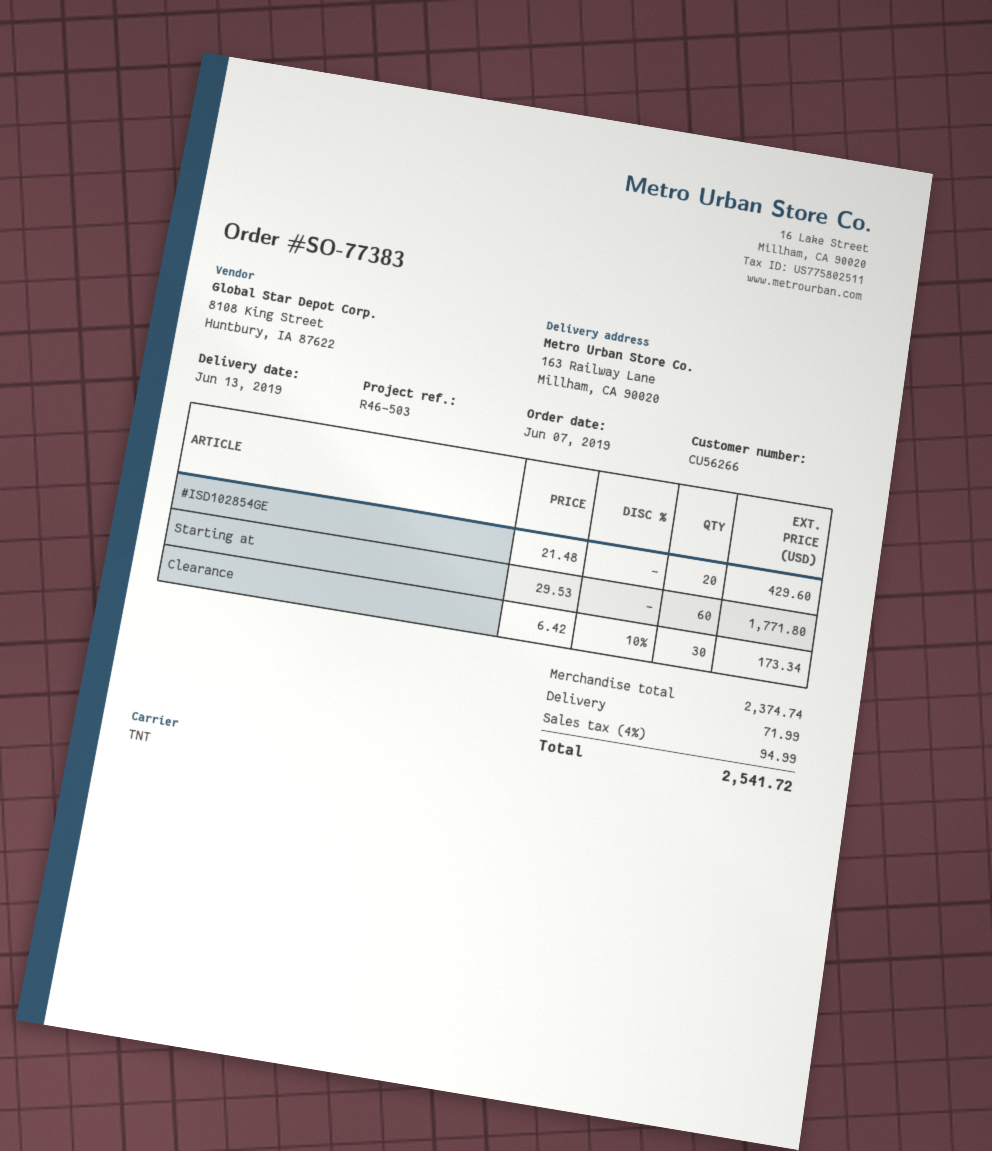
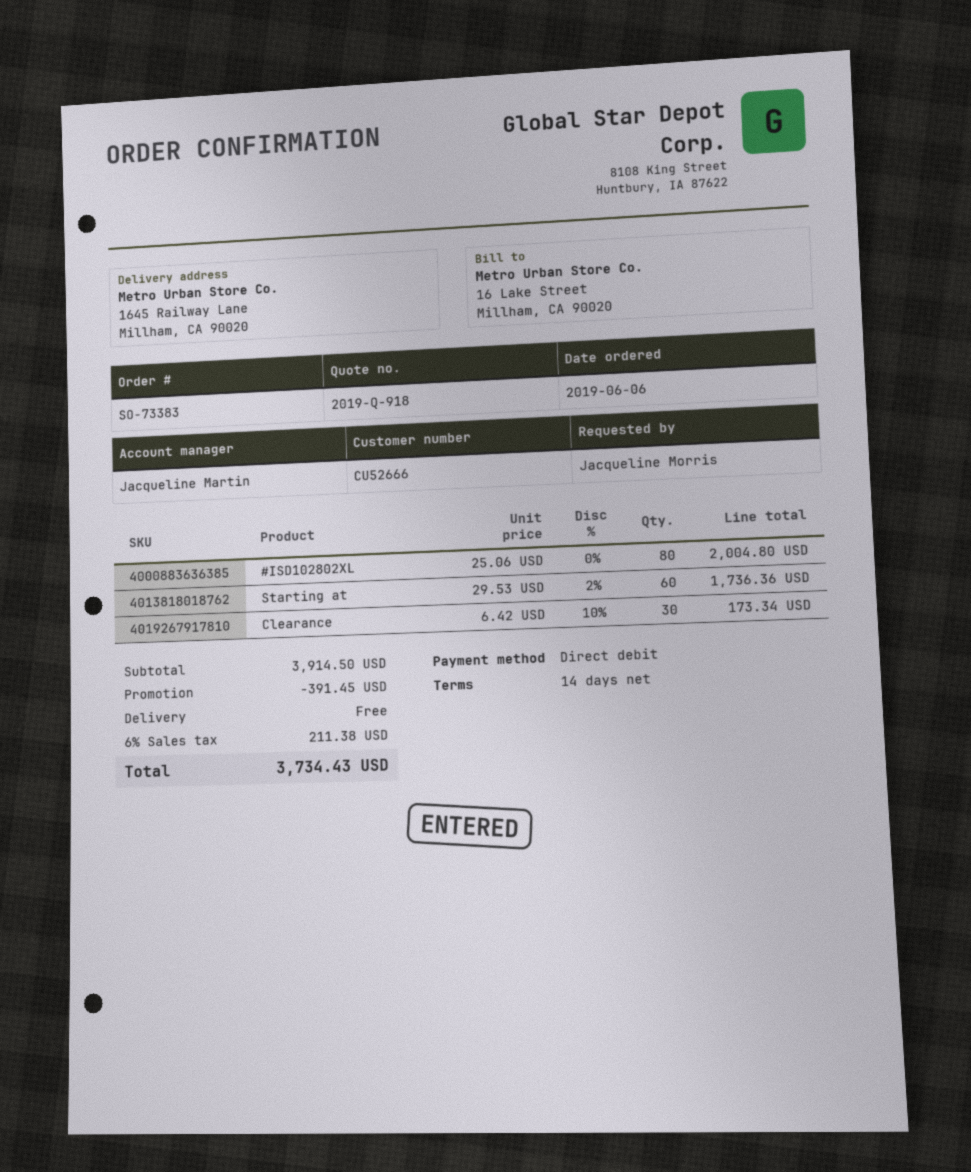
order number: SO-77383 -> SO-73383
order date: 2019-06-07 -> 2019-06-06
customer number: CU56266 -> CU52666
ship to: 163 Railway Lane, Millham, CA 90020 -> 1645 Railway Lane, Millham, CA 90020
#ISD102854GE: 20 x 21.48 = 429.60 -> none
Starting at: 60 x 29.53 = 1771.80 -> 60 x 29.53 - 2% = 1736.36
#ISD102802XL: none -> 80 x 25.06 = 2004.80
subtotal: 2374.74 -> 3914.50
discount: none -> 391.45
shipping: 71.99 -> 0.00
tax: 4% = 94.99 -> 6% = 211.38
total: 2541.72 -> 3734.43

